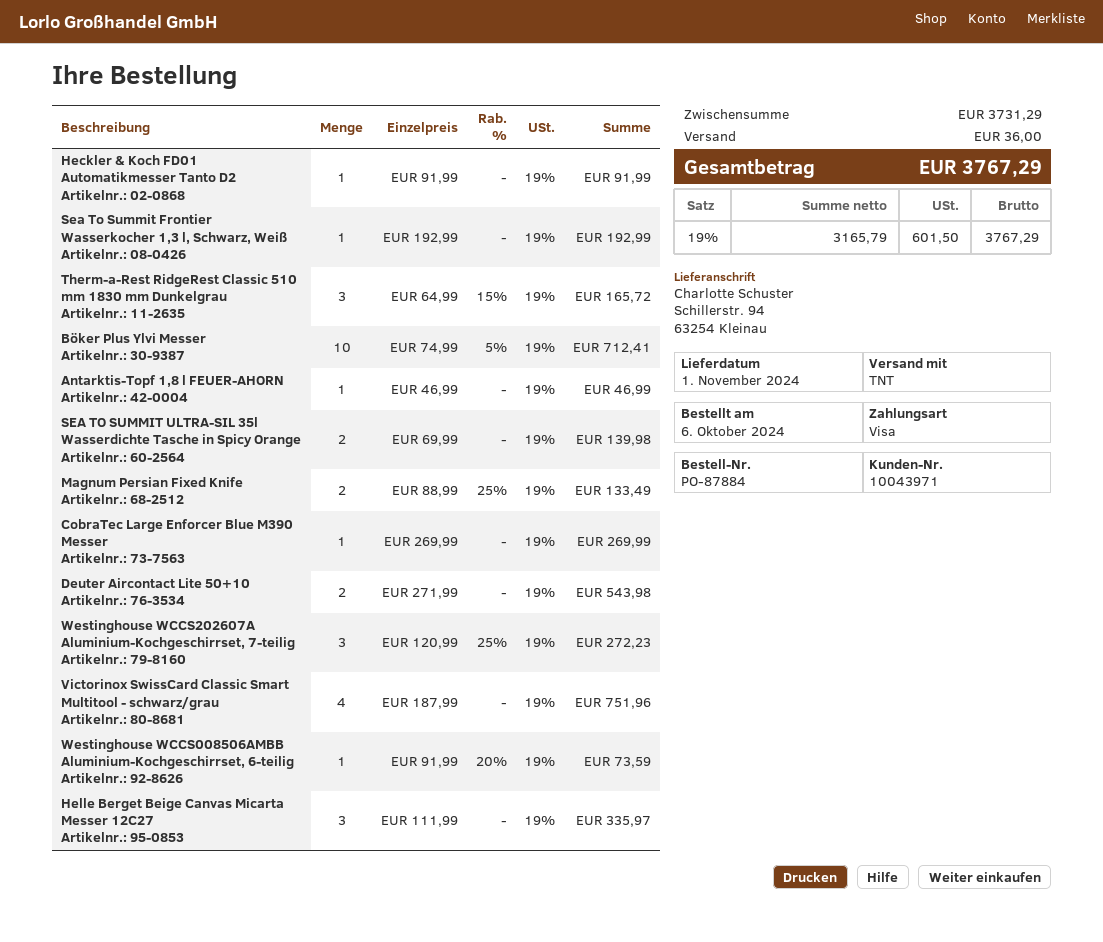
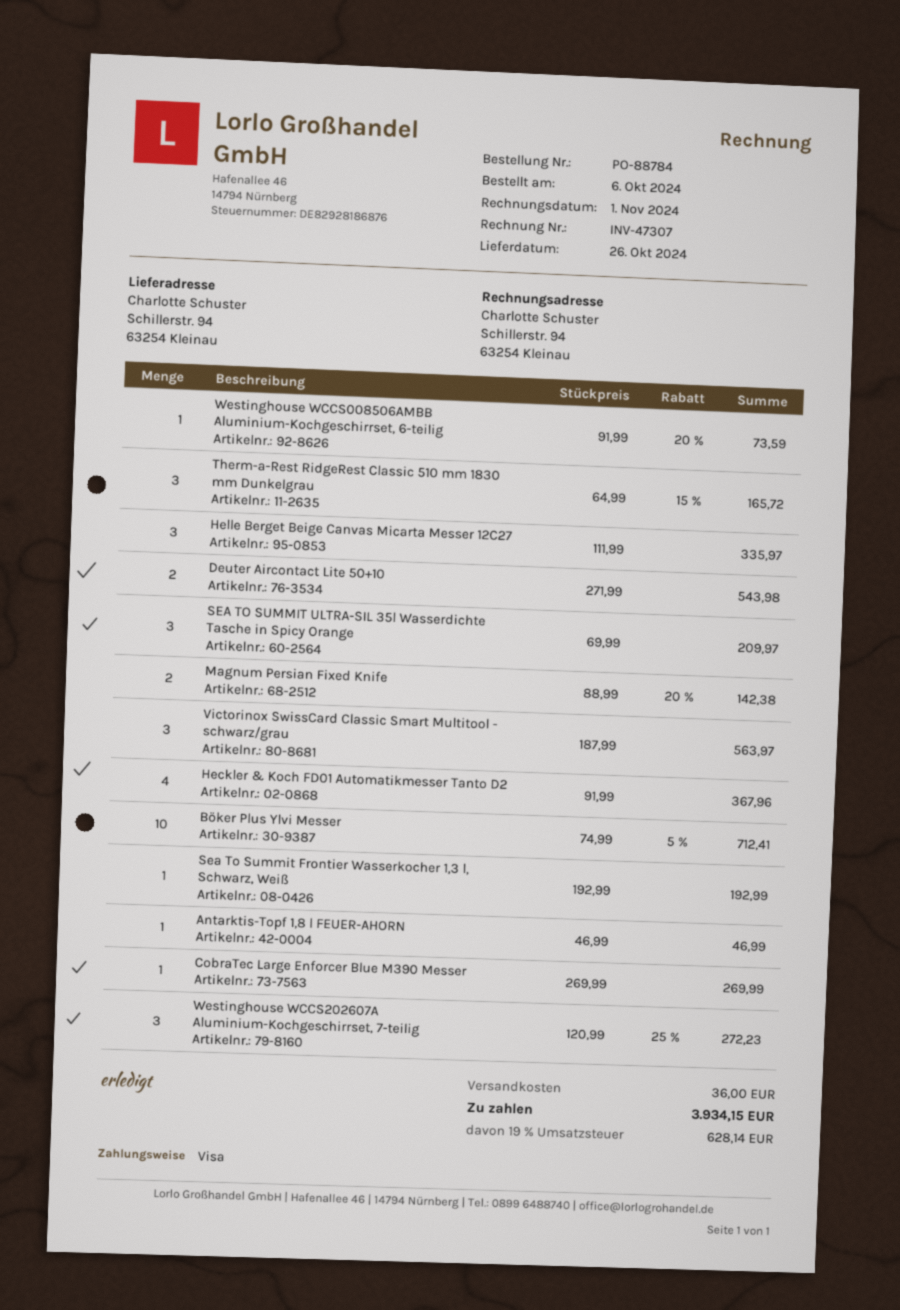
order number: PO-87884 -> PO-88784
delivery date: 2024-11-01 -> 2024-10-26
Heckler & Koch FD01 Automatikmesser Tanto D2: 1 x 91.99 = 91.99 -> 4 x 91.99 = 367.96
SEA TO SUMMIT ULTRA-SIL 35l Wasserdichte Tasche in Spicy Orange: 2 x 69.99 = 139.98 -> 3 x 69.99 = 209.97
Magnum Persian Fixed Knife: 2 x 88.99 - 25% = 133.49 -> 2 x 88.99 - 20% = 142.38
Victorinox SwissCard Classic Smart Multitool - schwarz/grau: 4 x 187.99 = 751.96 -> 3 x 187.99 = 563.97
tax: 19% = 601.50 -> 19% = 628.14
total: 3767.29 -> 3934.15

